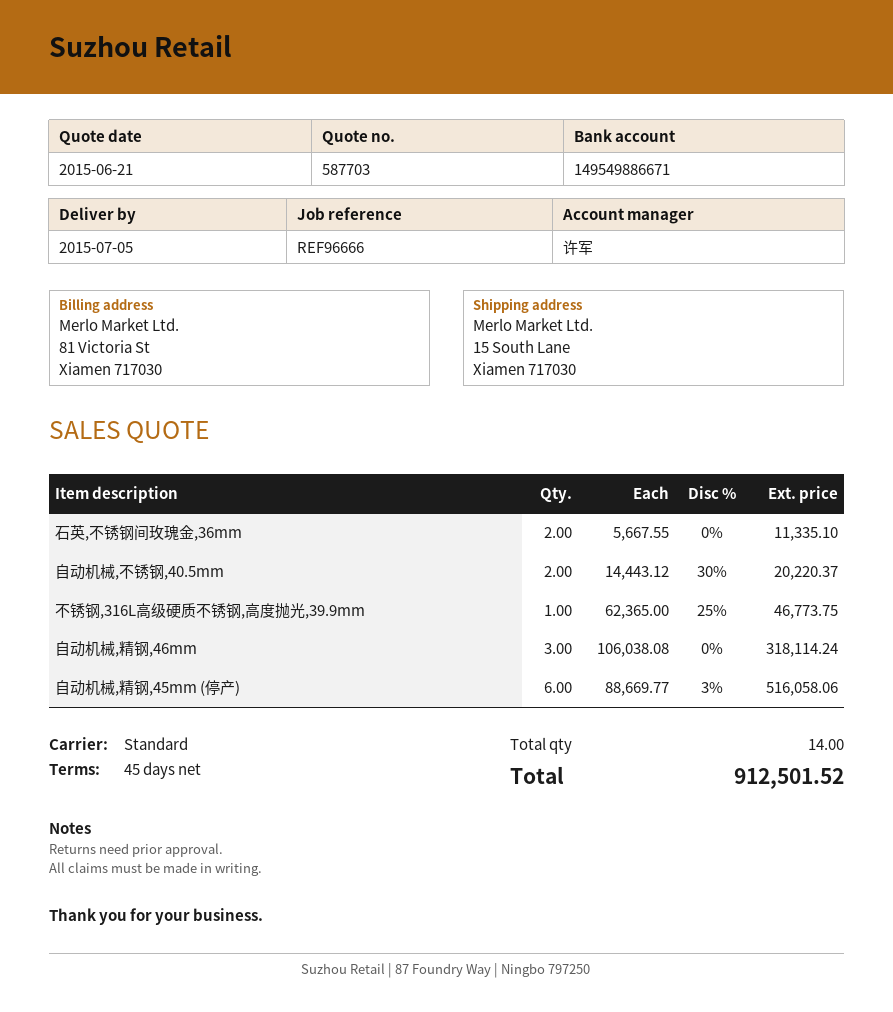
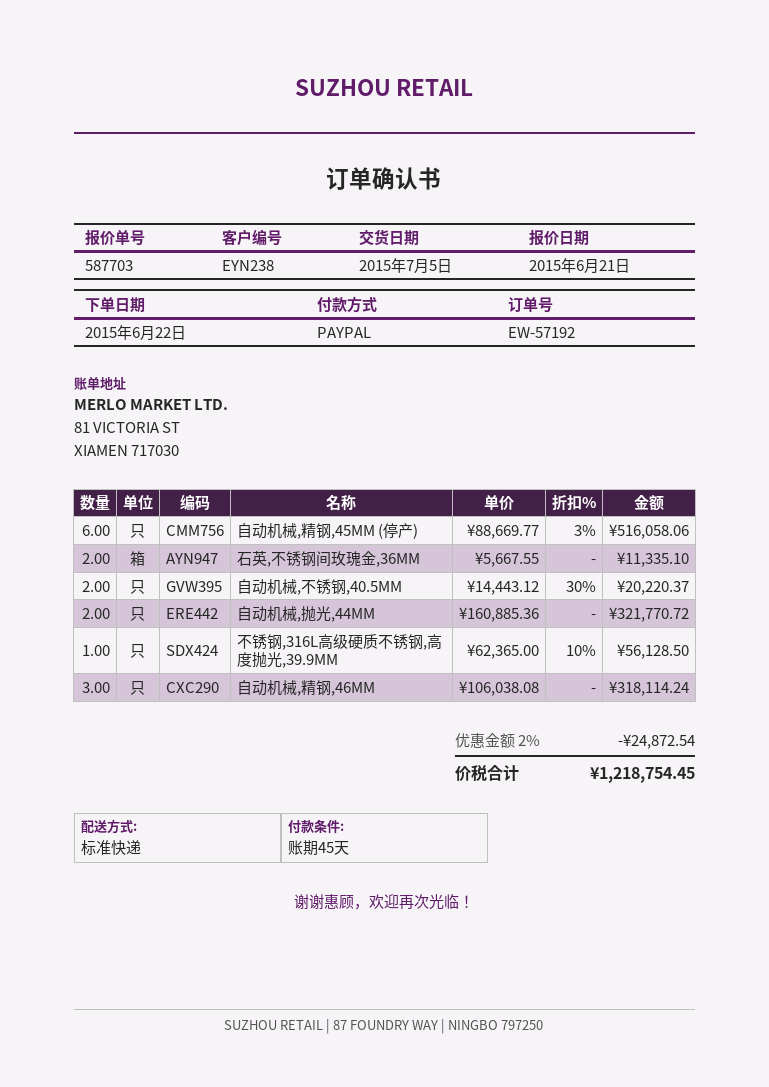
不锈钢,316L高级硬质不锈钢,高度抛光,39.9mm: 1 x 62365.00 - 25% = 46773.75 -> 1 x 62365.00 - 10% = 56128.50
自动机械,抛光,44MM: none -> 2 x 160885.36 = 321770.72
discount: none -> 2% = 24872.54
total: 912501.52 -> 1218754.45

